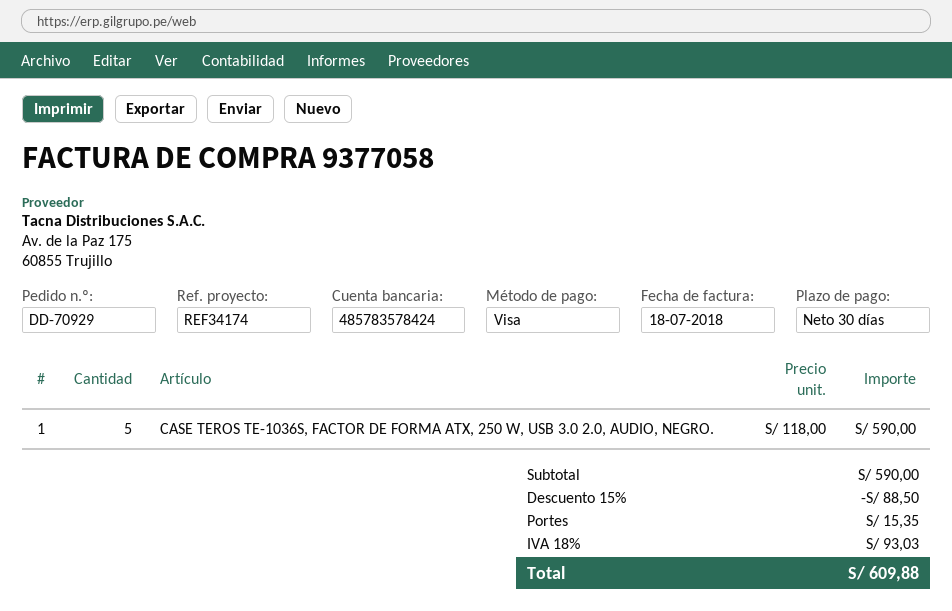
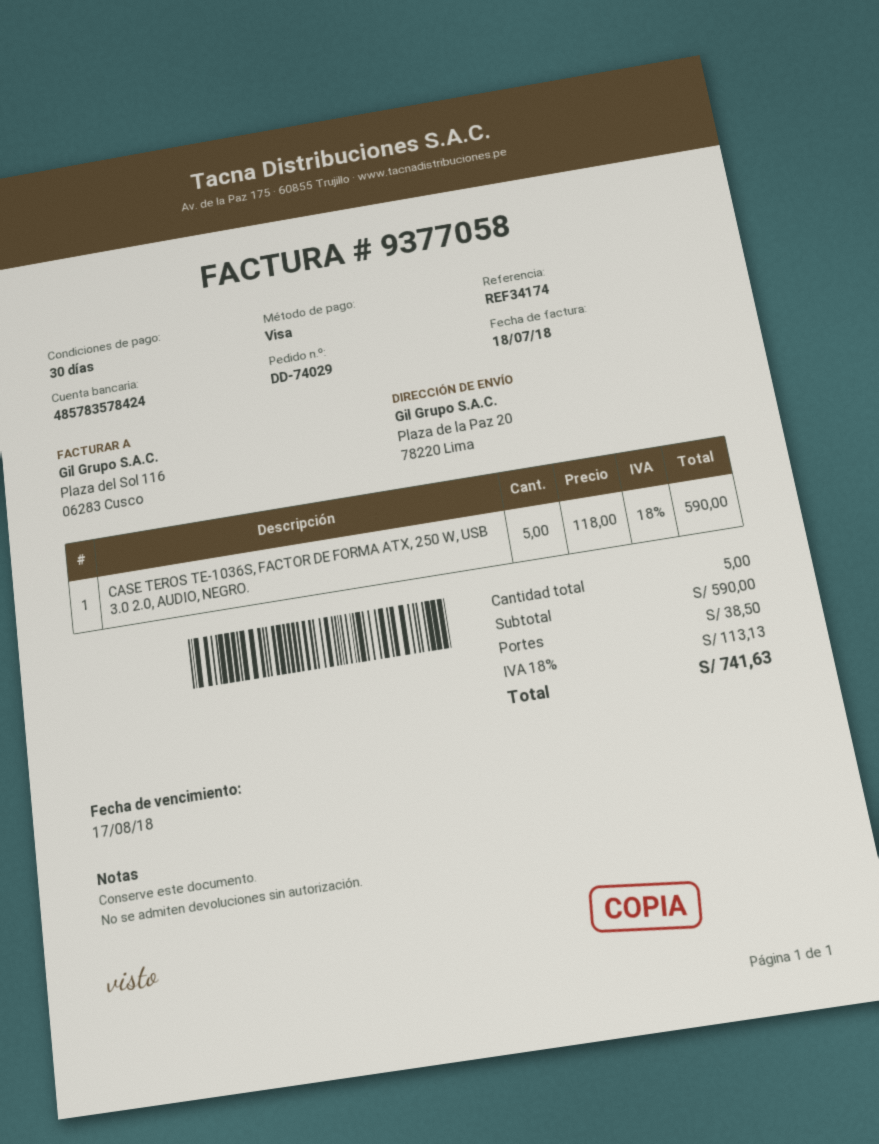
order number: DD-70929 -> DD-74029
discount: 15% = 88.50 -> none
shipping: 15.35 -> 38.50
tax: 18% = 93.03 -> 18% = 113.13
total: 609.88 -> 741.63

